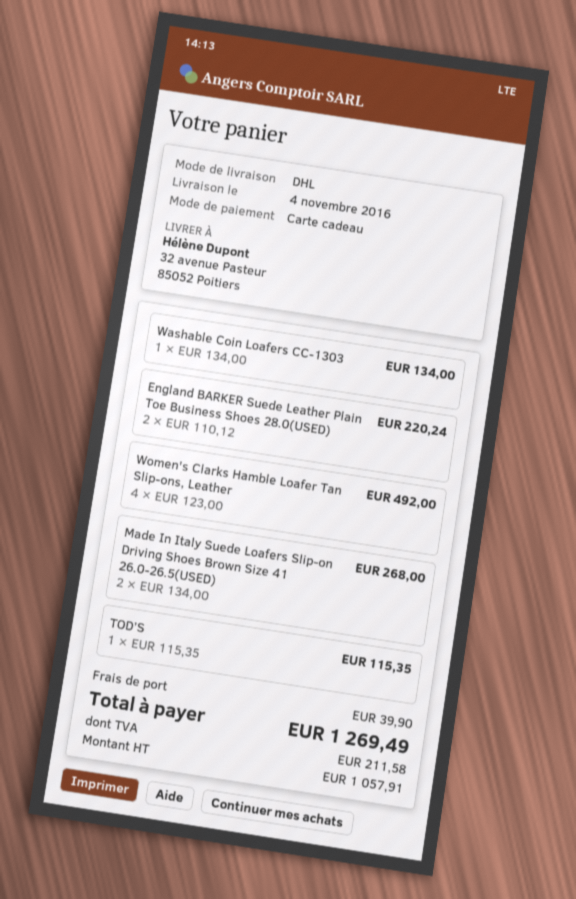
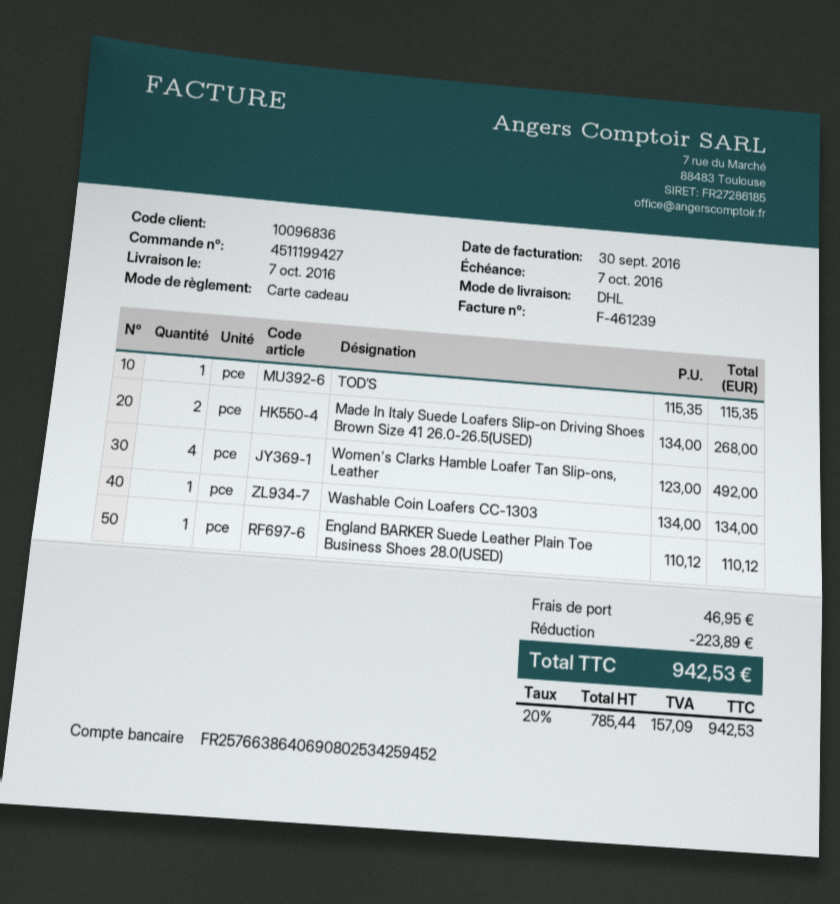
delivery date: 2016-11-04 -> 2016-10-07
England BARKER Suede Leather Plain Toe Business Shoes 28.0(USED): 2 x 110.12 = 220.24 -> 1 x 110.12 = 110.12
discount: none -> 223.89
shipping: 39.90 -> 46.95
net: 1057.91 -> 785.44
tax: 211.58 -> 157.09
total: 1269.49 -> 942.53

